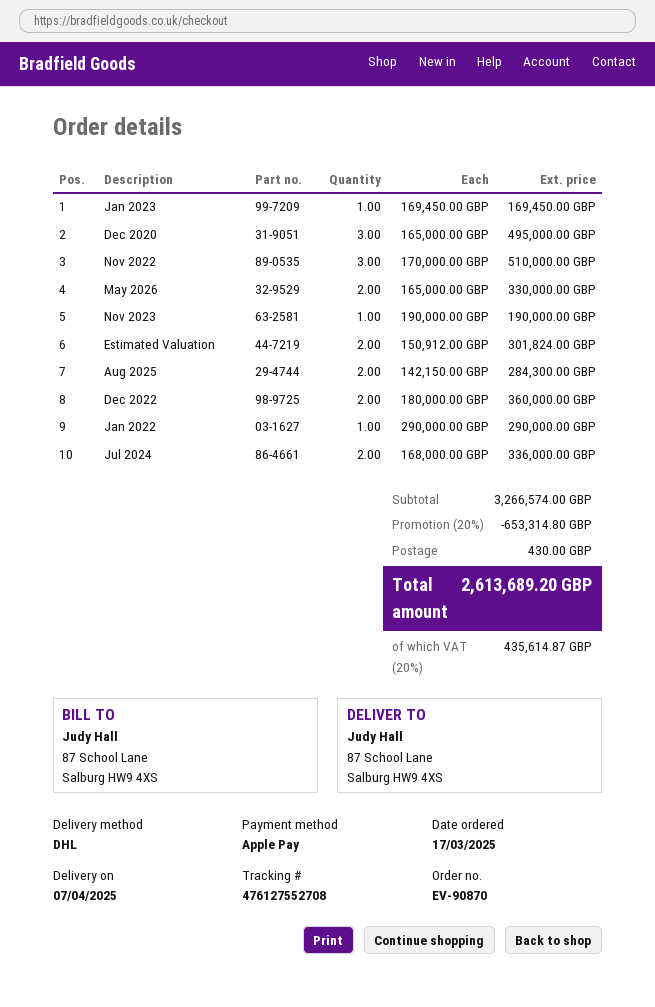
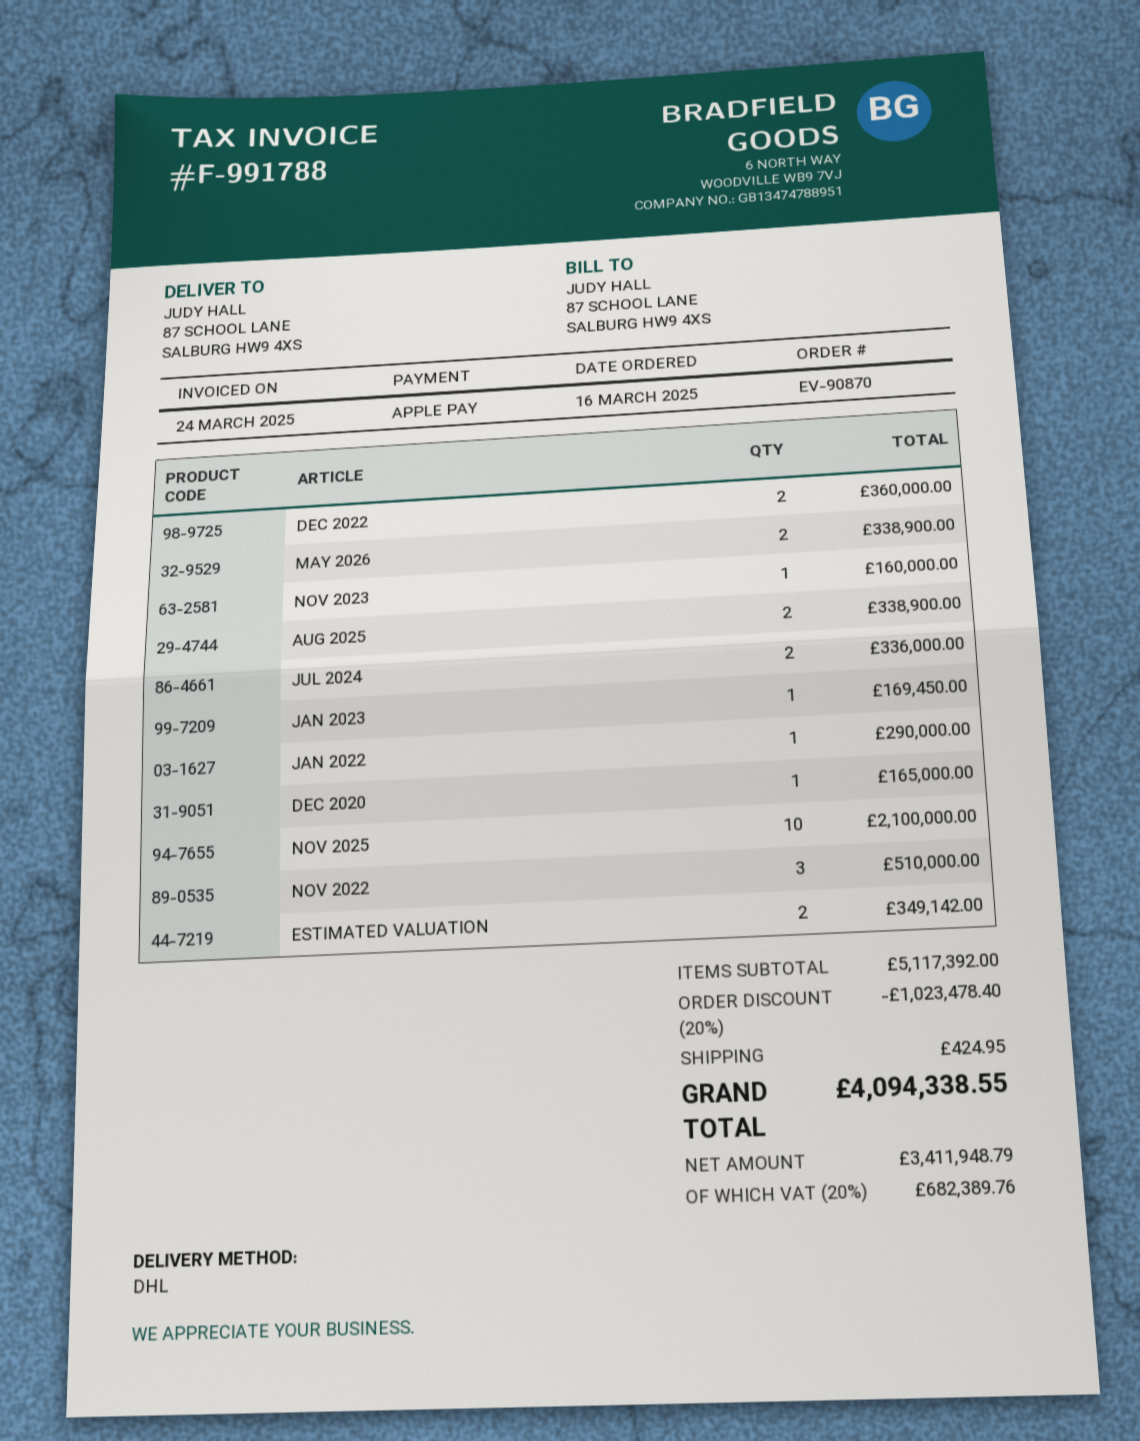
order date: 2025-03-17 -> 2025-03-16
Dec 2020: 3 for 495000.00 -> 1 for 165000.00
May 2026: 2 for 330000.00 -> 2 for 338900.00
Nov 2023: 1 for 190000.00 -> 1 for 160000.00
Estimated Valuation: 2 for 301824.00 -> 2 for 349142.00
Aug 2025: 2 for 284300.00 -> 2 for 338900.00
NOV 2025: none -> 10 for 2100000.00
subtotal: 3266574.00 -> 5117392.00
discount: 20% = 653314.80 -> 20% = 1023478.40
shipping: 430.00 -> 424.95
tax: 20% = 435614.87 -> 20% = 682389.76
total: 2613689.20 -> 4094338.55

